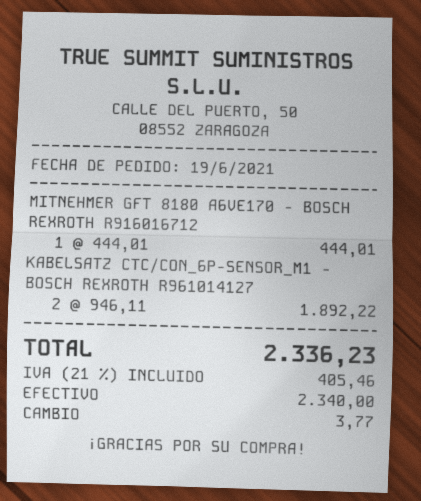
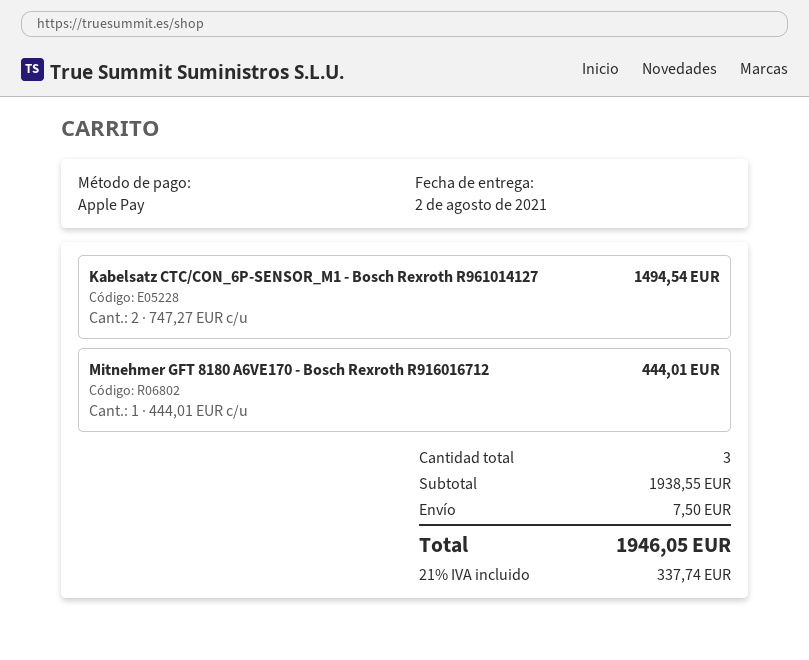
payment method: cash -> Apple Pay
KABELSATZ CTC/CON_6P-SENSOR_M1 - BOSCH REXROTH R961014127: 2 x 946.11 = 1892.22 -> 2 x 747.27 = 1494.54
shipping: none -> 7.50
tax: 21% = 405.46 -> 21% = 337.74
total: 2336.23 -> 1946.05

